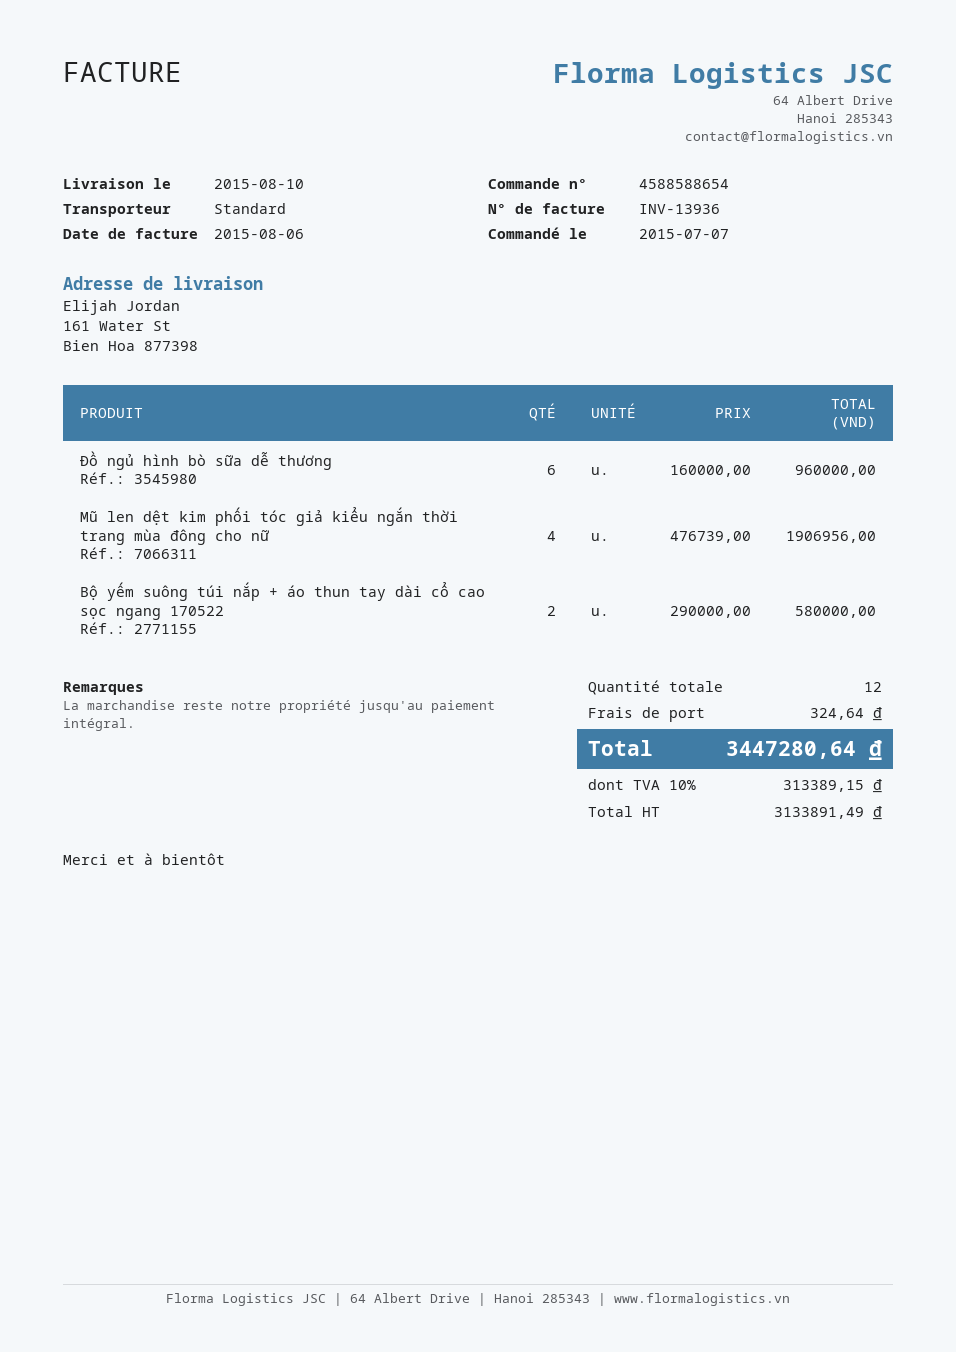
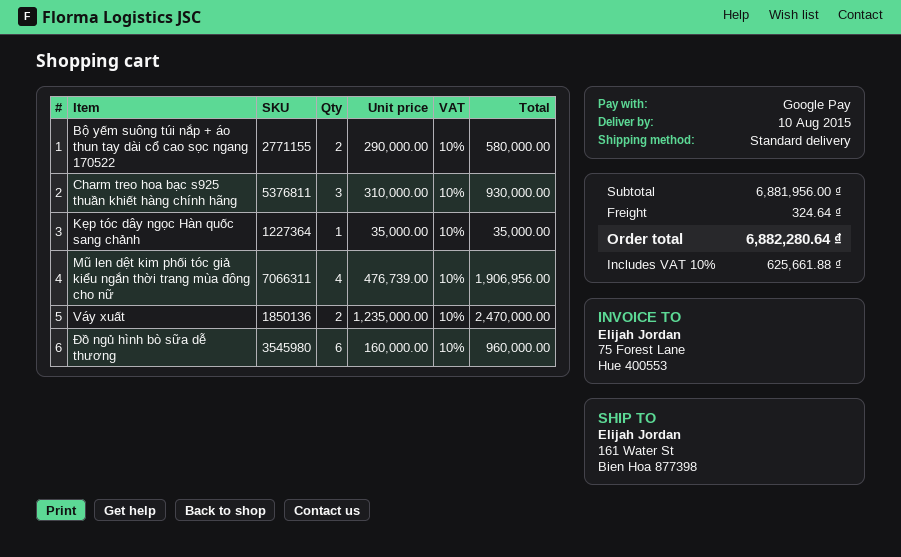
Charm treo hoa bạc s925 thuần khiết hàng chính hãng: none -> 3 x 310000.00 = 930000.00
Kẹp tóc dây ngọc Hàn quốc sang chảnh: none -> 1 x 35000.00 = 35000.00
Váy xuất: none -> 2 x 1235000.00 = 2470000.00
tax: 10% = 313389.15 -> 10% = 625661.88
total: 3447280.64 -> 6882280.64

